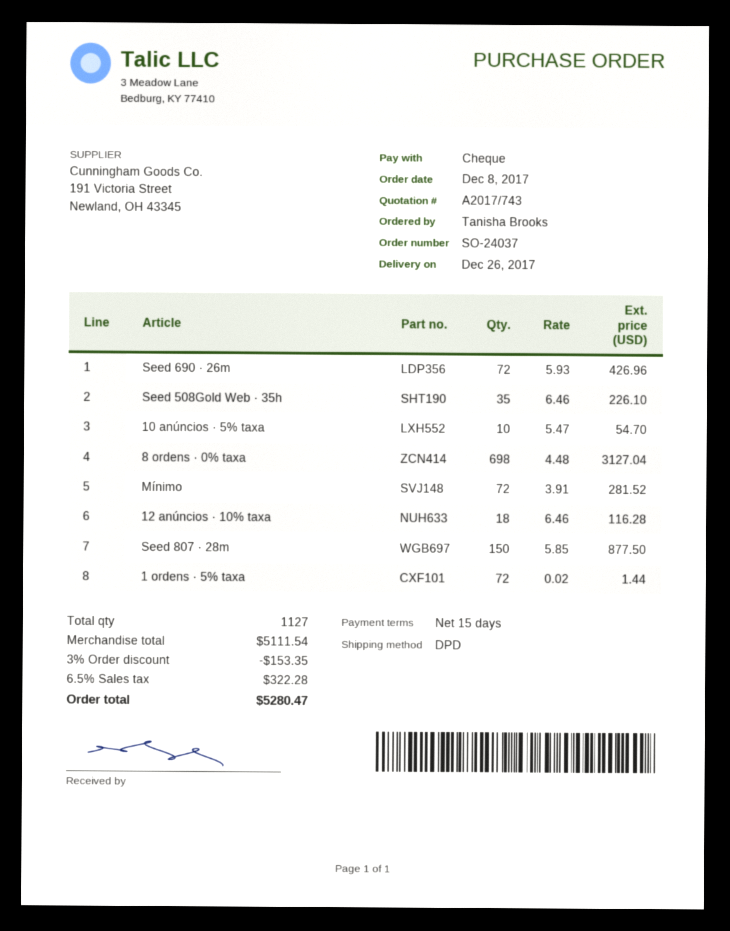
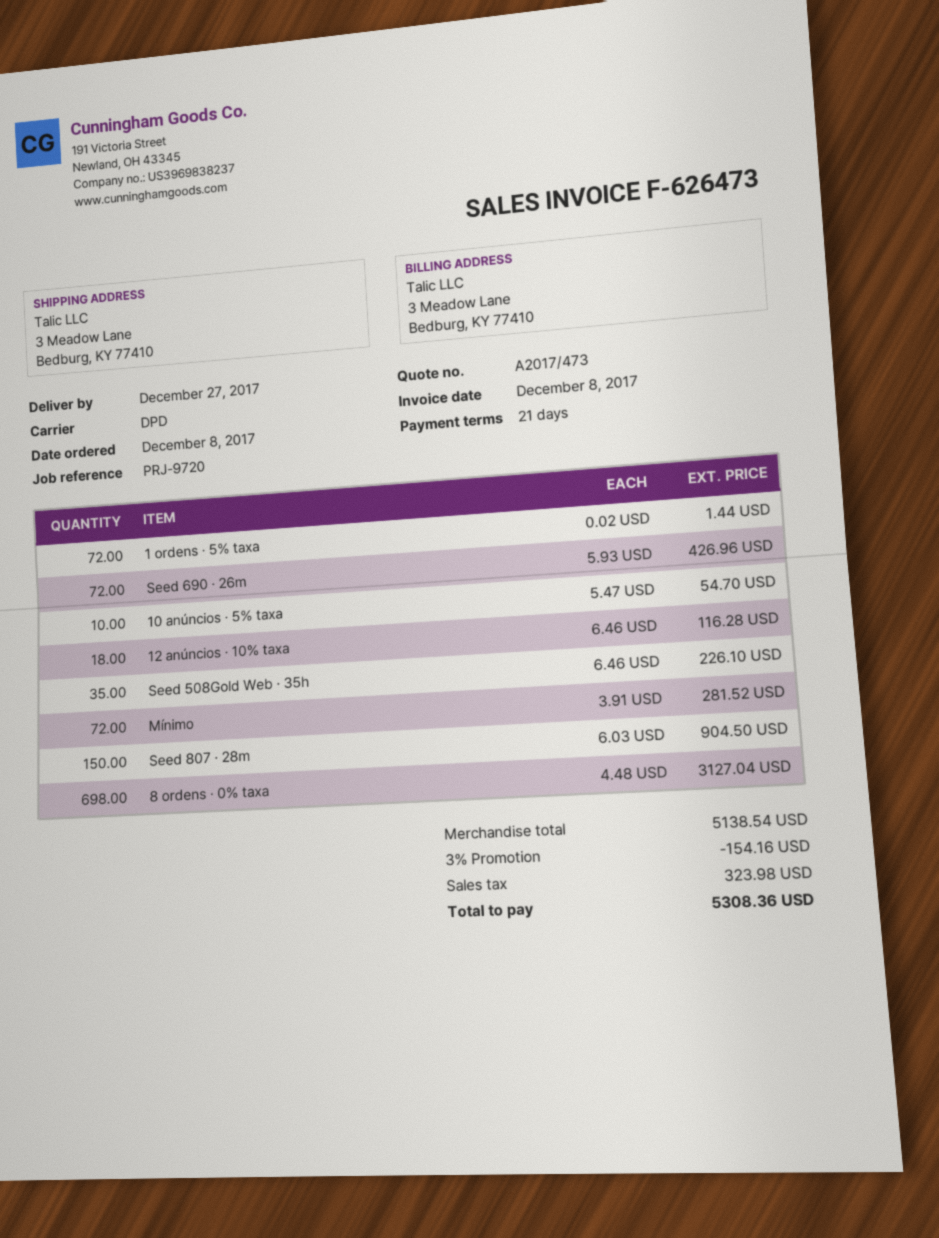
quote number: A2017/743 -> A2017/473
delivery date: 2017-12-26 -> 2017-12-27
payment terms: 15 days -> 21 days
Seed 807 · 28m: 150 x 5.85 = 877.50 -> 150 x 6.03 = 904.50
subtotal: 5111.54 -> 5138.54
discount: 3% = 153.35 -> 3% = 154.16
tax: 322.28 -> 323.98
total: 5280.47 -> 5308.36

